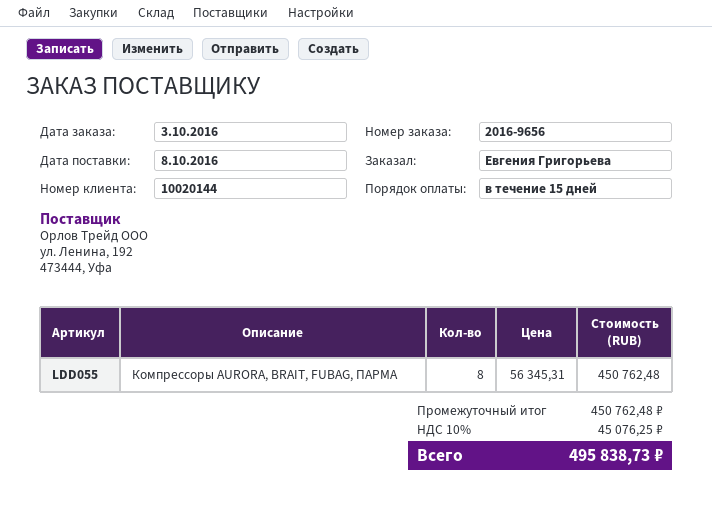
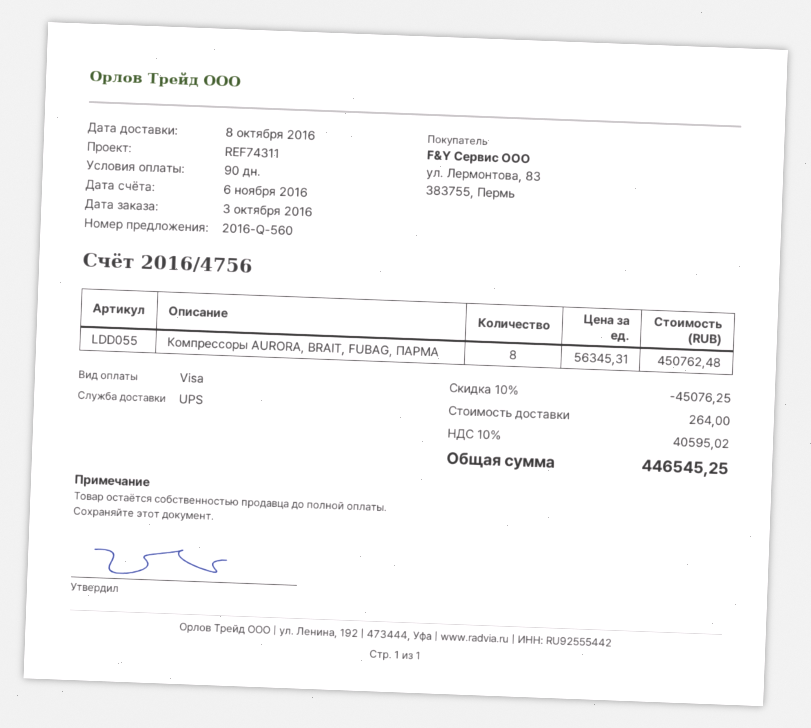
payment terms: 15 days -> 90 days
discount: none -> 10% = 45076.25
shipping: none -> 264.00
tax: 10% = 45076.25 -> 10% = 40595.02
total: 495838.73 -> 446545.25

